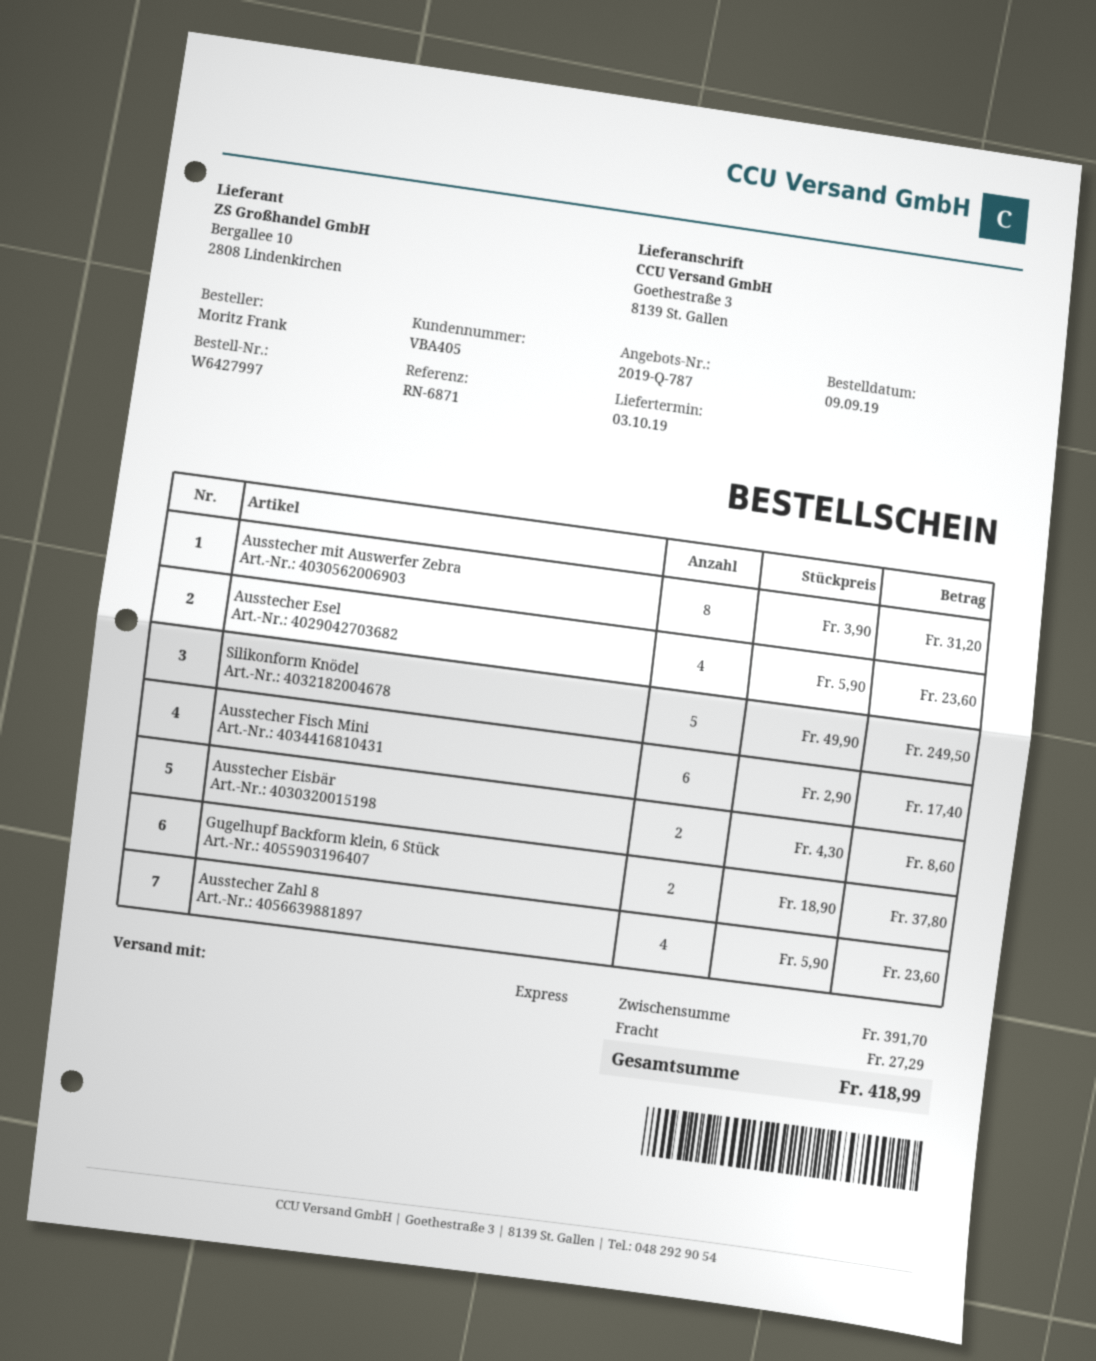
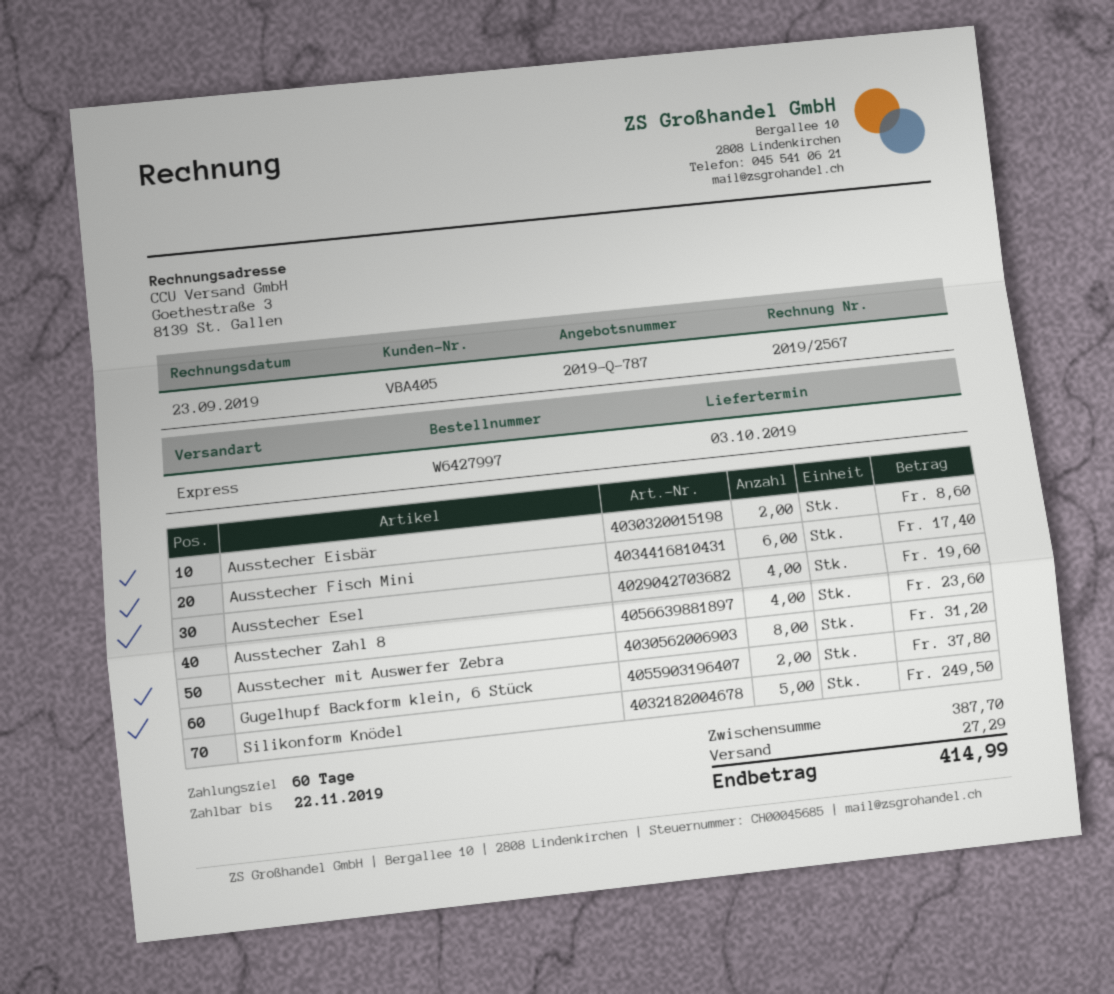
Ausstecher Esel: 4 for 23.60 -> 4 for 19.60
subtotal: 391.70 -> 387.70
total: 418.99 -> 414.99

